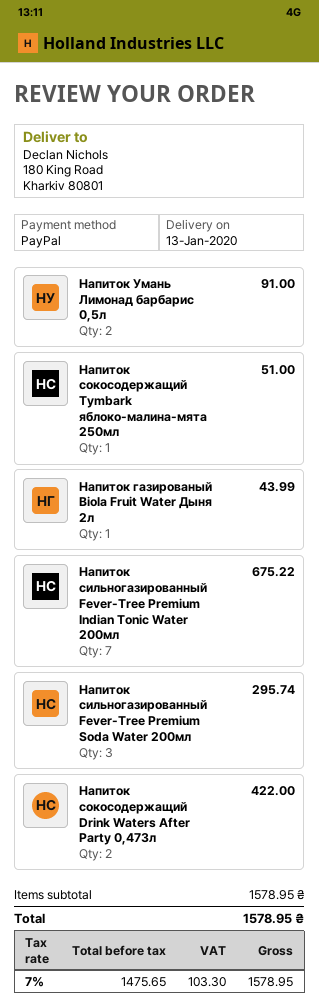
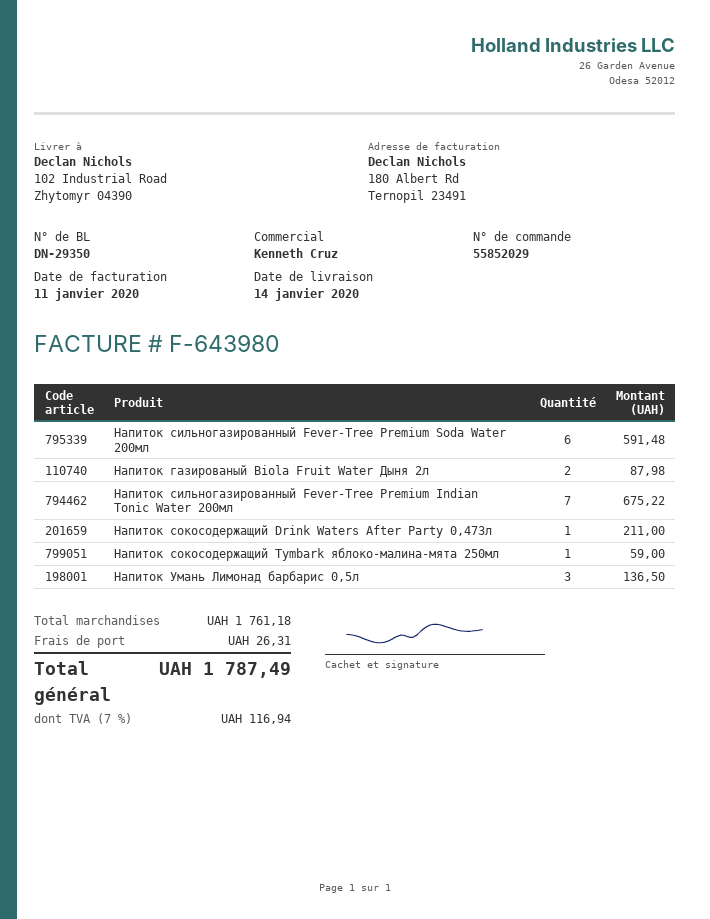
delivery date: 2020-01-13 -> 2020-01-14
ship to: 180 King Road, Kharkiv 80801 -> 102 Industrial Road, Zhytomyr 04390
Напиток Умань Лимонад барбарис 0,5л: 2 for 91.00 -> 3 for 136.50
Напиток сокосодержащий Tymbark яблоко-малина-мята 250мл: 1 for 51.00 -> 1 for 59.00
Напиток газированый Biola Fruit Water Дыня 2л: 1 for 43.99 -> 2 for 87.98
Напиток сильногазированный Fever-Tree Premium Soda Water 200мл: 3 for 295.74 -> 6 for 591.48
Напиток сокосодержащий Drink Waters After Party 0,473л: 2 for 422.00 -> 1 for 211.00
subtotal: 1578.95 -> 1761.18
shipping: none -> 26.31
tax: 7% = 103.30 -> 7% = 116.94
total: 1578.95 -> 1787.49

